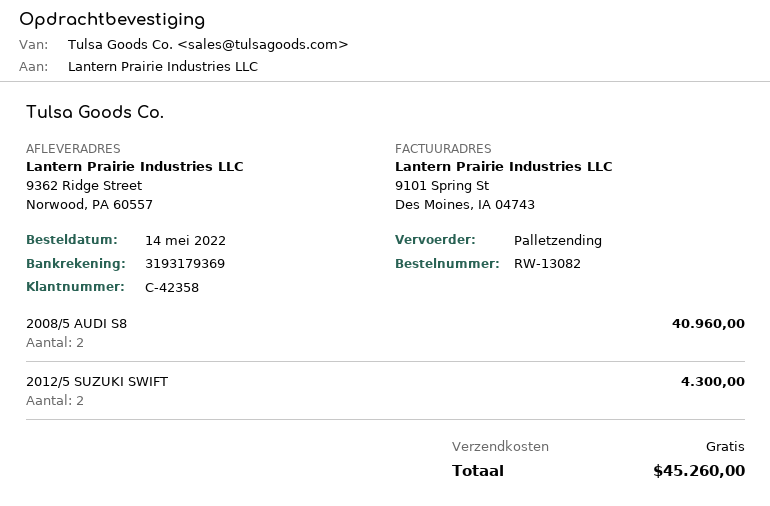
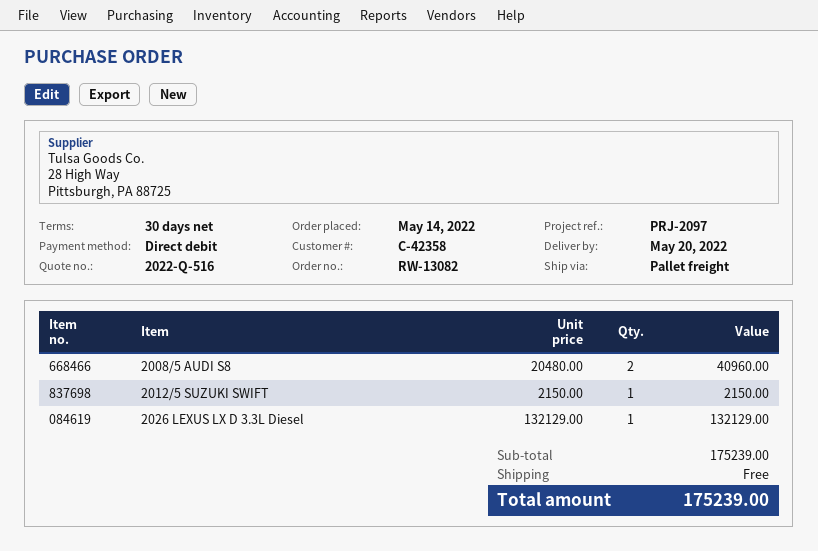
2012/5 SUZUKI SWIFT: 2 for 4300.00 -> 1 for 2150.00
2026 LEXUS LX D 3.3L Diesel: none -> 1 for 132129.00
total: 45260.00 -> 175239.00

